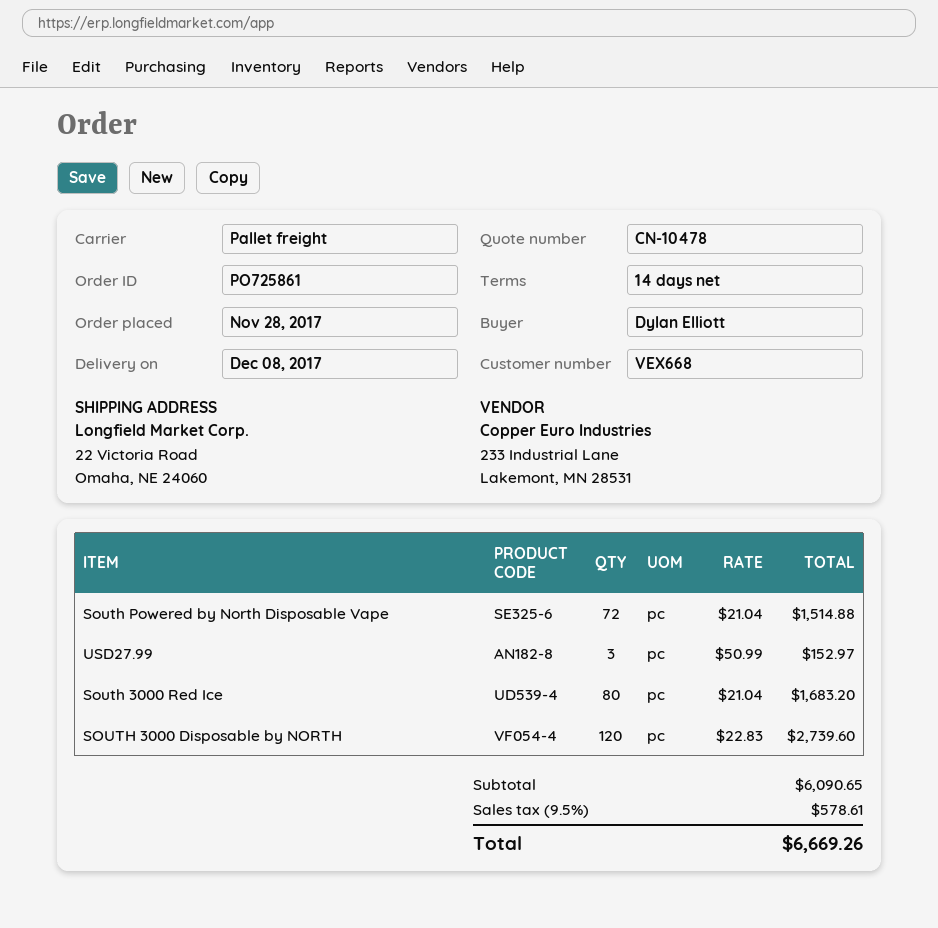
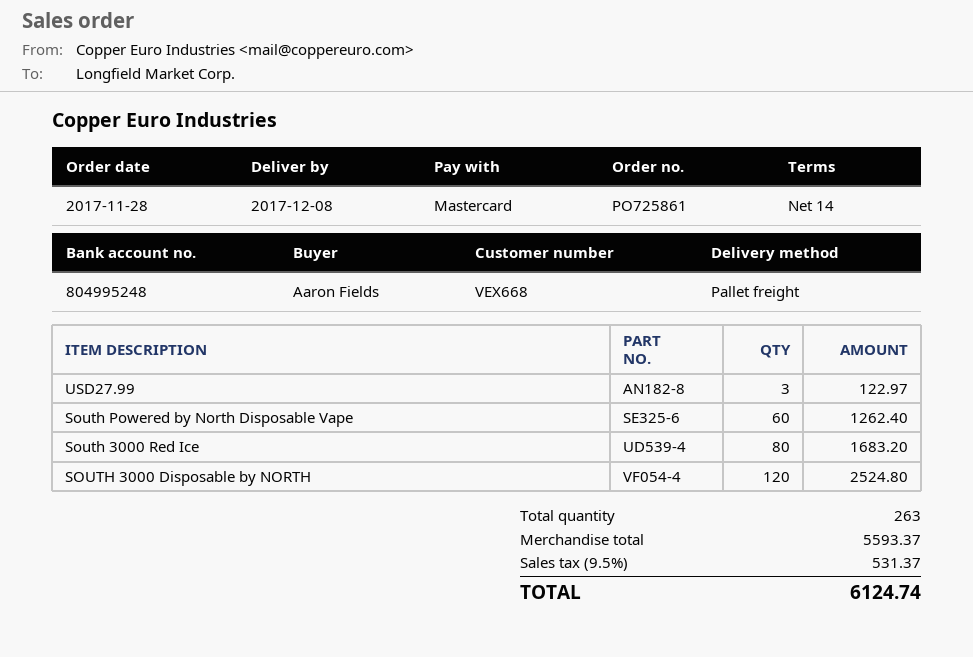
ordered by: Dylan Elliott -> Aaron Fields
South Powered by North Disposable Vape: 72 for 1514.88 -> 60 for 1262.40
USD27.99: 3 for 152.97 -> 3 for 122.97
SOUTH 3000 Disposable by NORTH: 120 for 2739.60 -> 120 for 2524.80
subtotal: 6090.65 -> 5593.37
tax: 9.5% = 578.61 -> 9.5% = 531.37
total: 6669.26 -> 6124.74

